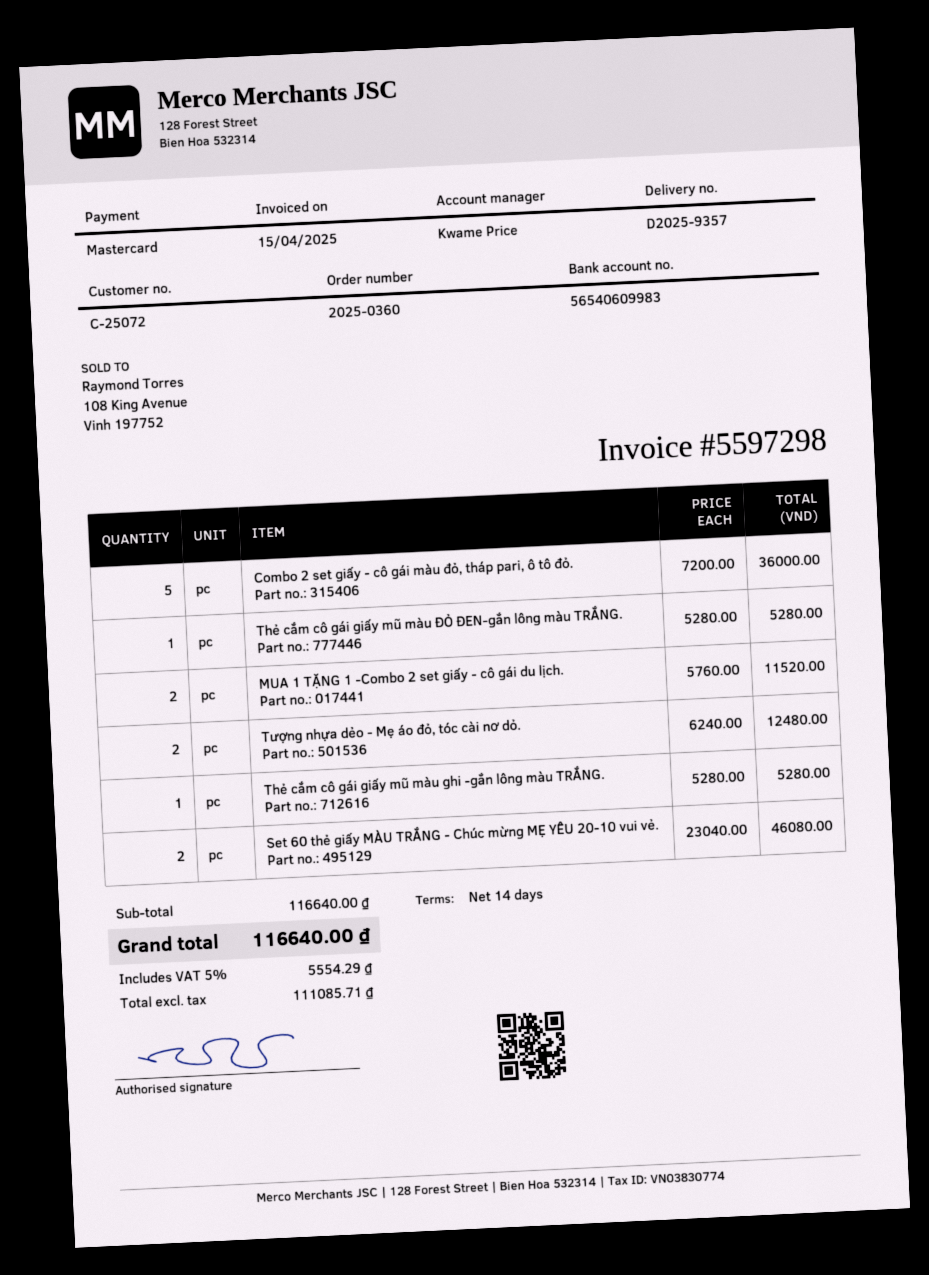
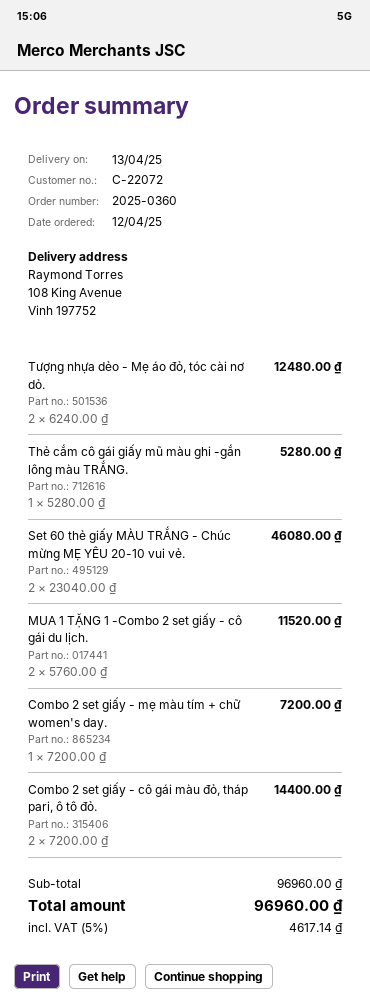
customer number: C-25072 -> C-22072
Combo 2 set giấy - cô gái màu đỏ, tháp pari, ô tô đỏ.: 5 x 7200.00 = 36000.00 -> 2 x 7200.00 = 14400.00
Thẻ cắm cô gái giấy mũ màu ĐỎ ĐEN-gắn lông màu TRẮNG.: 1 x 5280.00 = 5280.00 -> none
Combo 2 set giấy - mẹ màu tím + chữ women's day.: none -> 1 x 7200.00 = 7200.00
subtotal: 116640.00 -> 96960.00
tax: 5% = 5554.29 -> 5% = 4617.14
total: 116640.00 -> 96960.00

